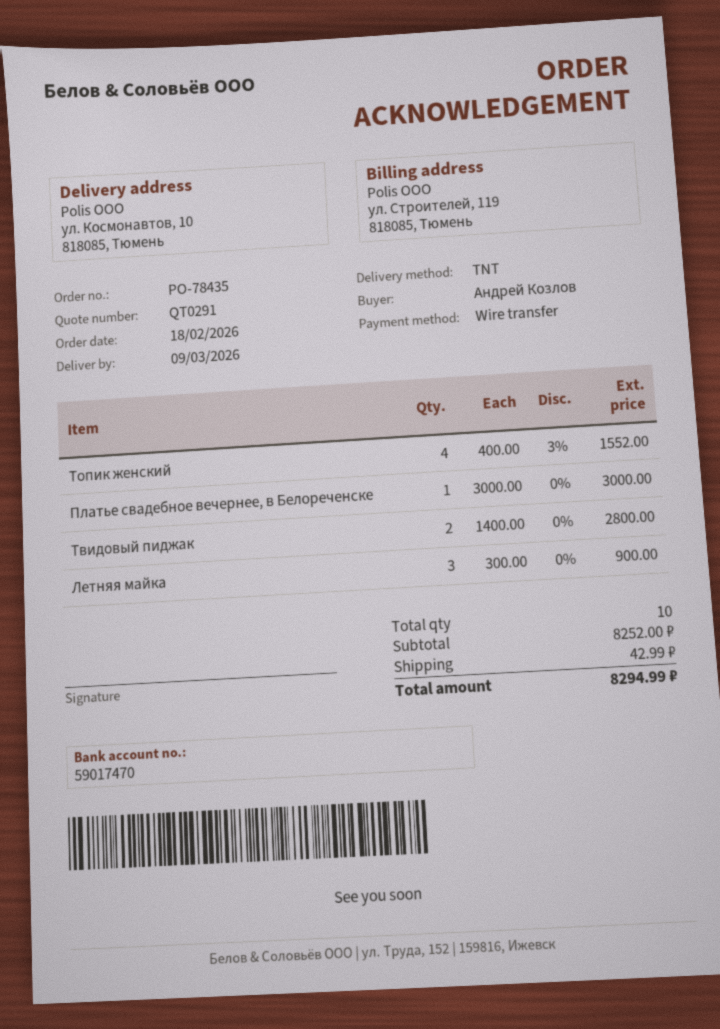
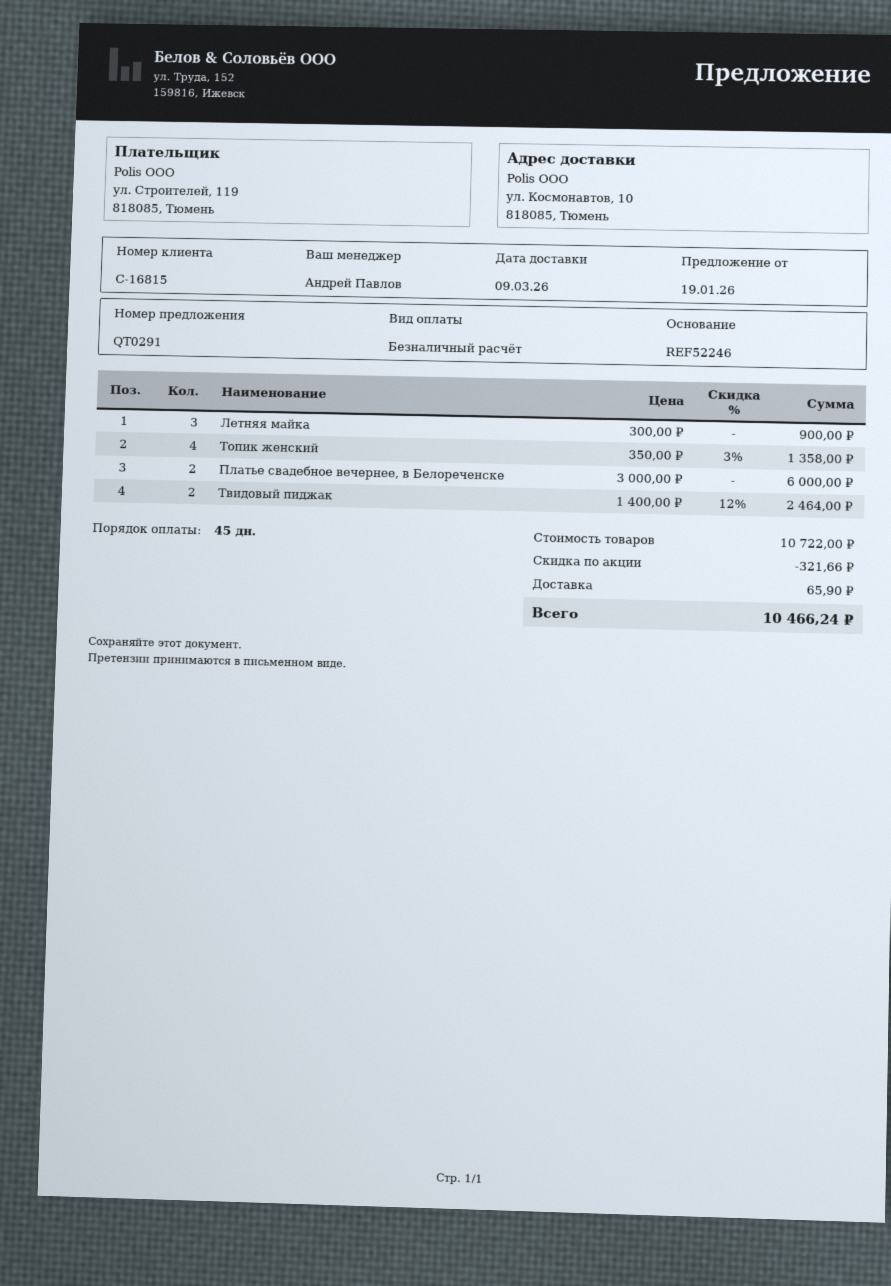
Топик женский: 4 x 400.00 - 3% = 1552.00 -> 4 x 350.00 - 3% = 1358.00
Платье свадебное вечернее, в Белореченске: 1 x 3000.00 = 3000.00 -> 2 x 3000.00 = 6000.00
Твидовый пиджак: 2 x 1400.00 = 2800.00 -> 2 x 1400.00 - 12% = 2464.00
subtotal: 8252.00 -> 10722.00
discount: none -> 321.66
shipping: 42.99 -> 65.90
total: 8294.99 -> 10466.24

